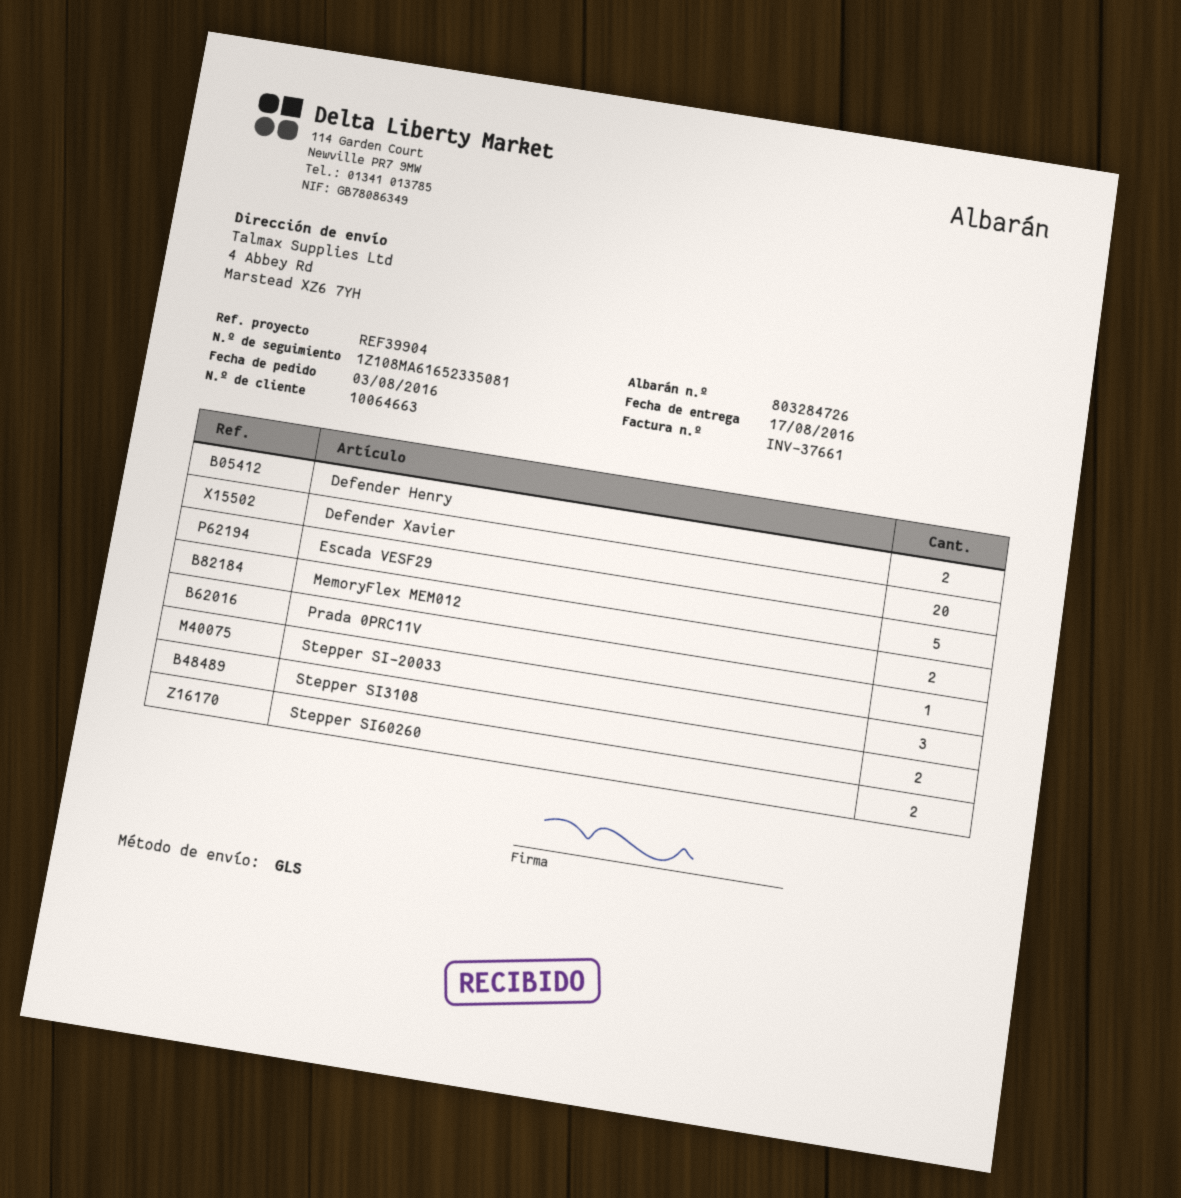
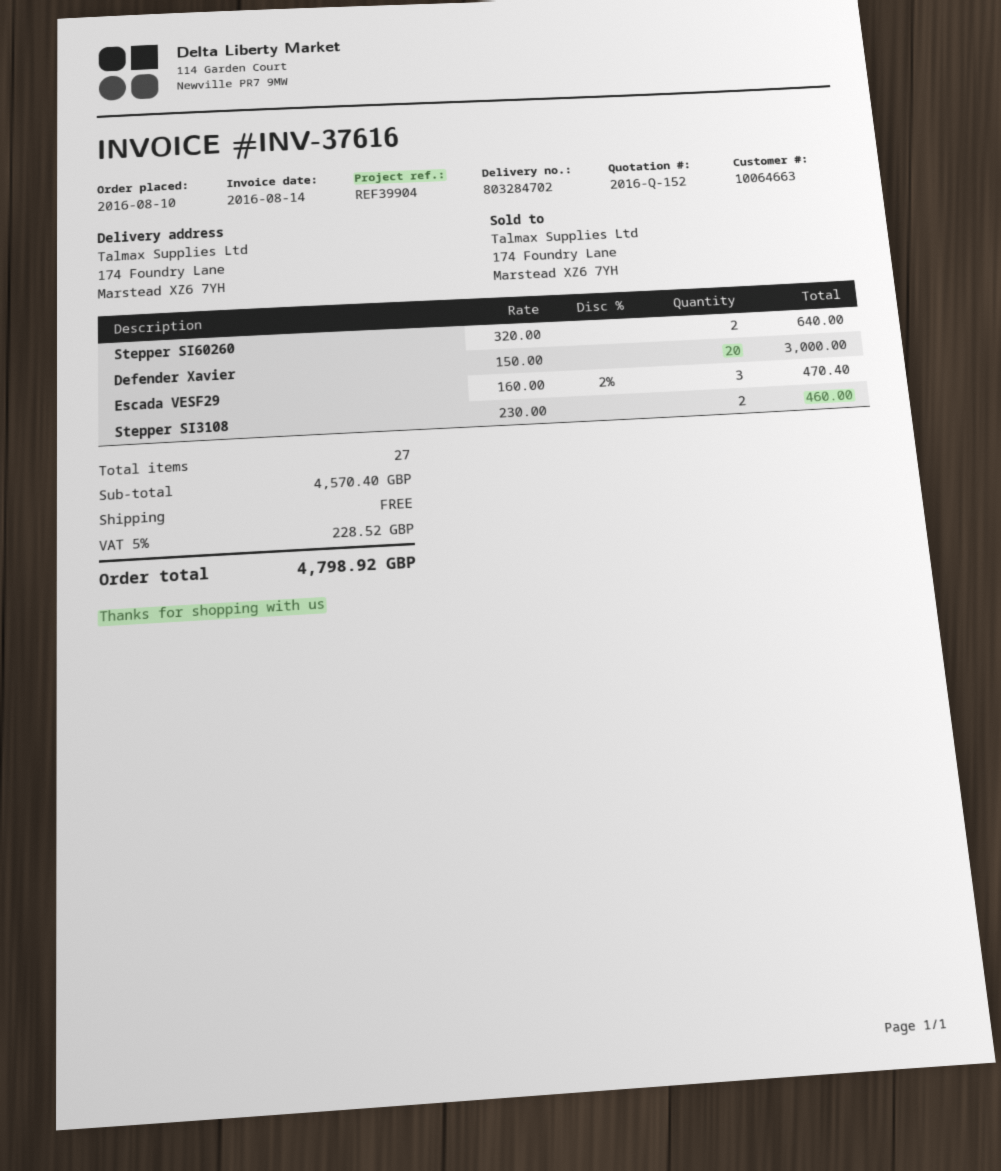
order date: 2016-08-03 -> 2016-08-10
delivery note number: 803284726 -> 803284702
invoice number: INV-37661 -> INV-37616
ship to: 4 Abbey Rd, Marstead XZ6 7YH -> 174 Foundry Lane, Marstead XZ6 7YH
Defender Henry: 2 -> none
Escada VESF29: 5 -> 3
MemoryFlex MEM012: 2 -> none
Prada 0PRC11V: 1 -> none
Stepper SI-20033: 3 -> none

